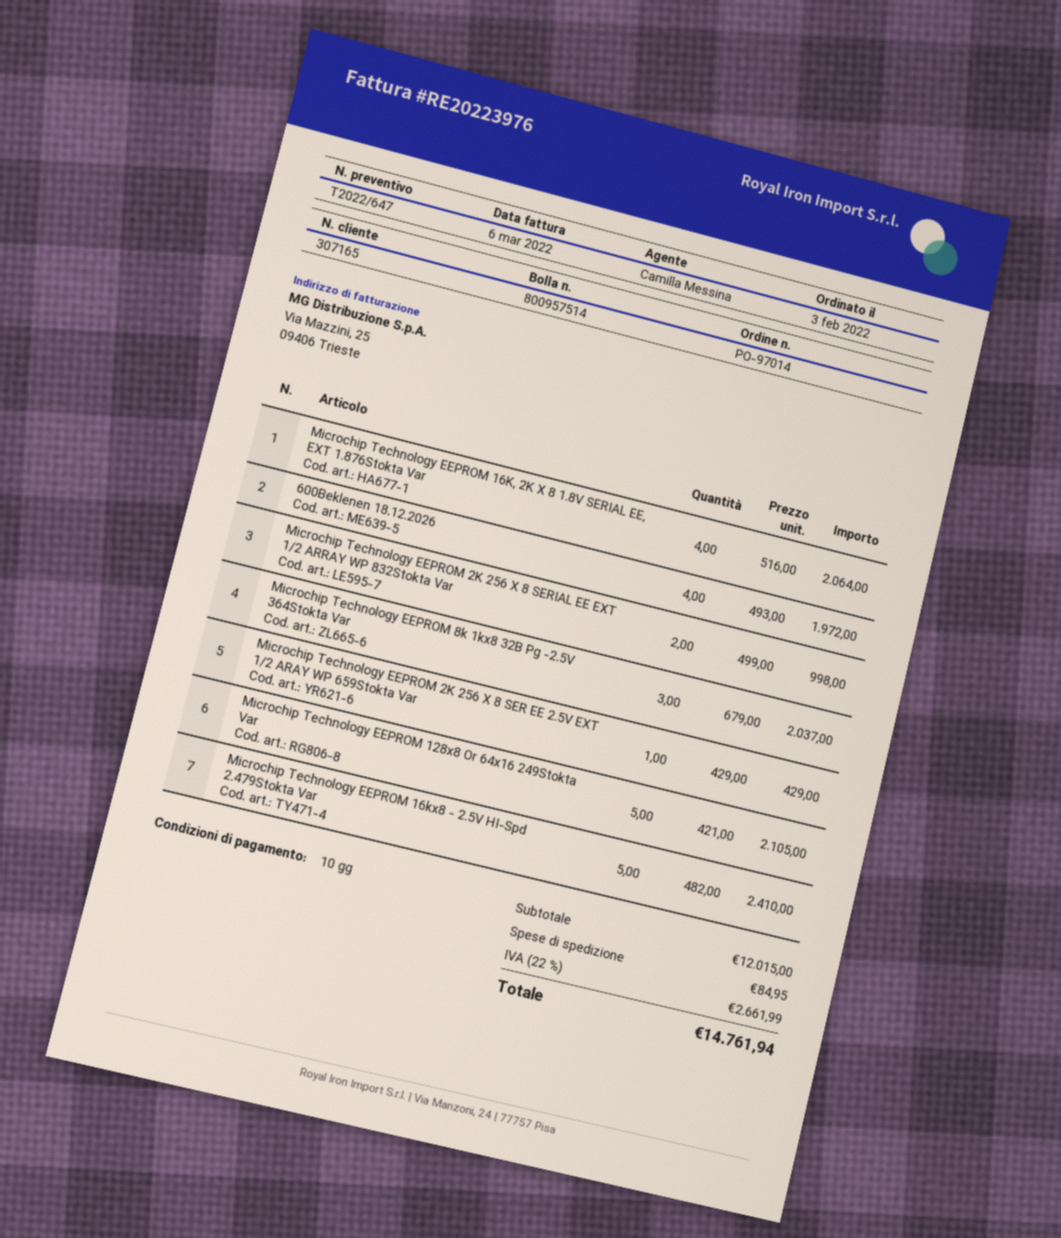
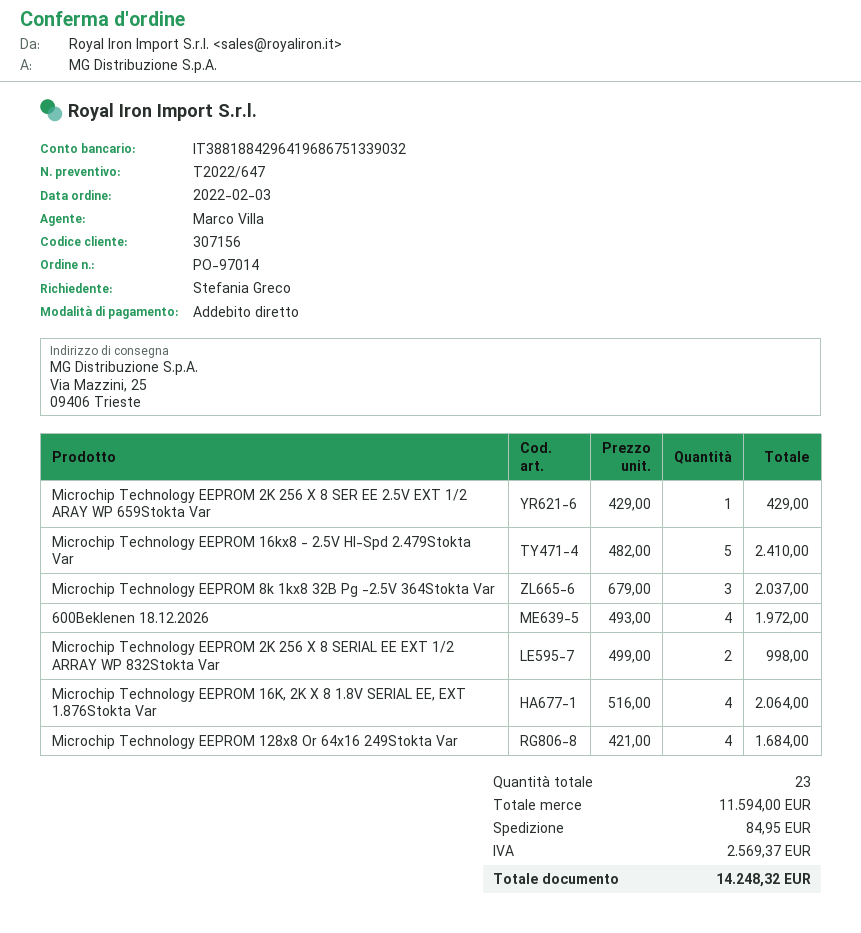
customer number: 307165 -> 307156
sales rep: Camilla Messina -> Marco Villa
Microchip Technology EEPROM 128x8 Or 64x16 249Stokta Var: 5 x 421.00 = 2105.00 -> 4 x 421.00 = 1684.00
subtotal: 12015.00 -> 11594.00
tax: 2661.99 -> 2569.37
total: 14761.94 -> 14248.32

